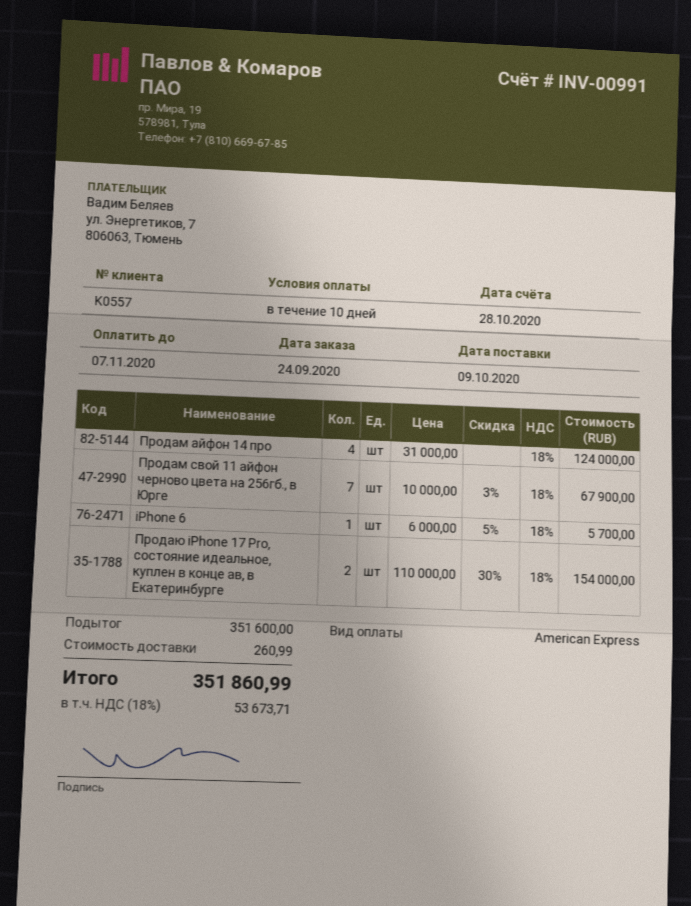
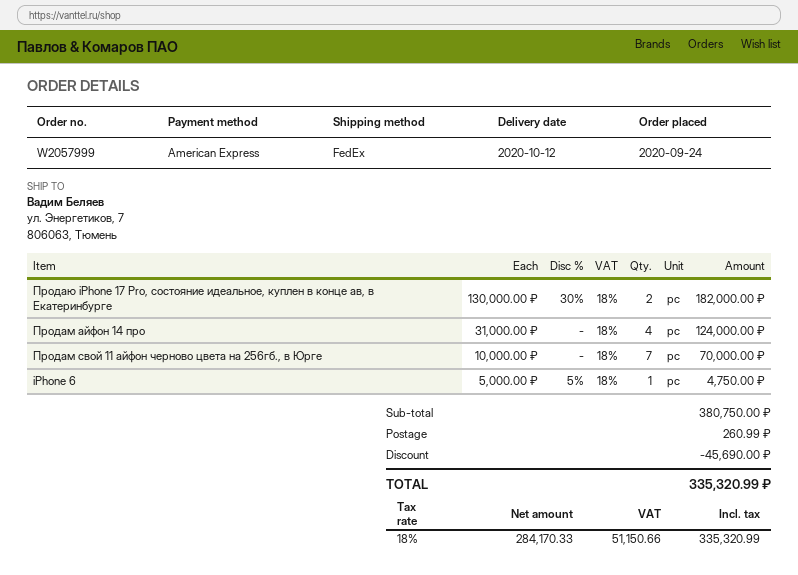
delivery date: 2020-10-09 -> 2020-10-12
Продам свой 11 айфон черново цвета на 256гб., в Юрге: 7 x 10000.00 - 3% = 67900.00 -> 7 x 10000.00 = 70000.00
iPhone 6: 1 x 6000.00 - 5% = 5700.00 -> 1 x 5000.00 - 5% = 4750.00
Продаю iPhone 17 Pro, состояние идеальное, куплен в конце ав, в Екатеринбурге: 2 x 110000.00 - 30% = 154000.00 -> 2 x 130000.00 - 30% = 182000.00
subtotal: 351600.00 -> 380750.00
discount: none -> 45690.00
tax: 18% = 53673.71 -> 18% = 51150.66
total: 351860.99 -> 335320.99

